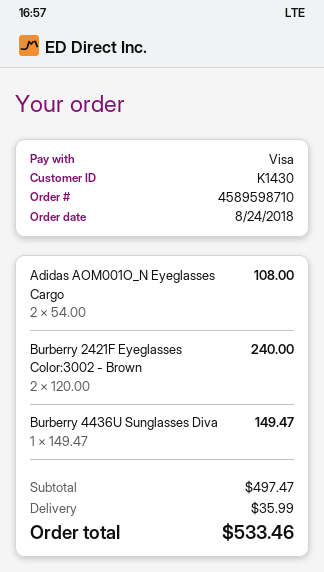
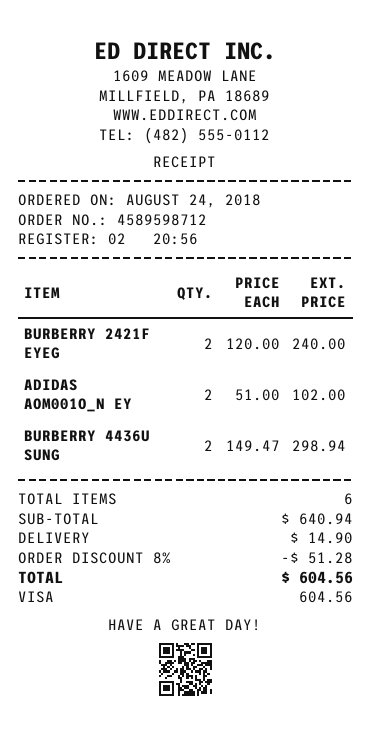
order number: 4589598710 -> 4589598712
Adidas AOM001O_N Eyeglasses Cargo: 2 x 54.00 = 108.00 -> 2 x 51.00 = 102.00
Burberry 4436U Sunglasses Diva: 1 x 149.47 = 149.47 -> 2 x 149.47 = 298.94
subtotal: 497.47 -> 640.94
discount: none -> 8% = 51.28
shipping: 35.99 -> 14.90
total: 533.46 -> 604.56

